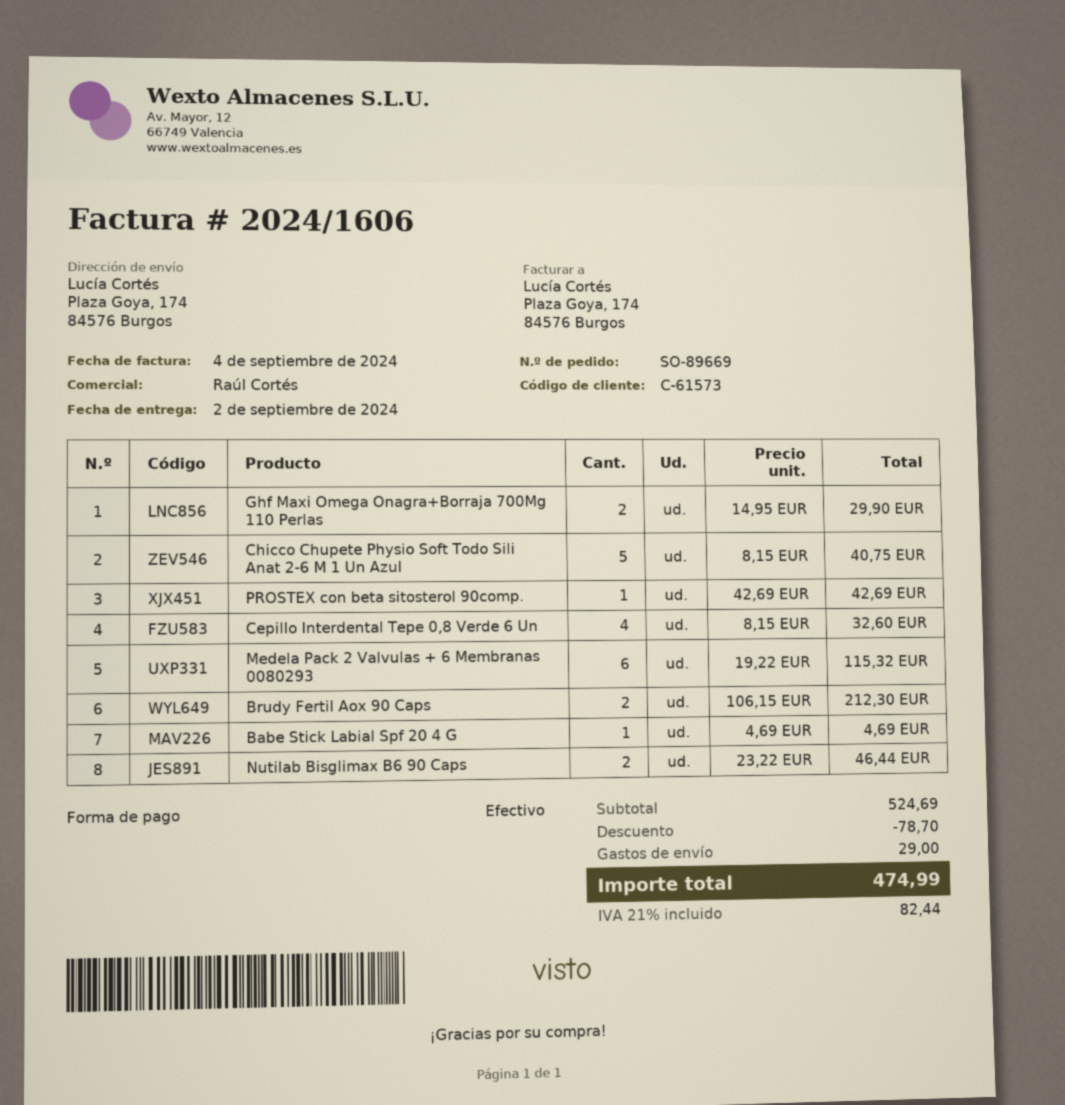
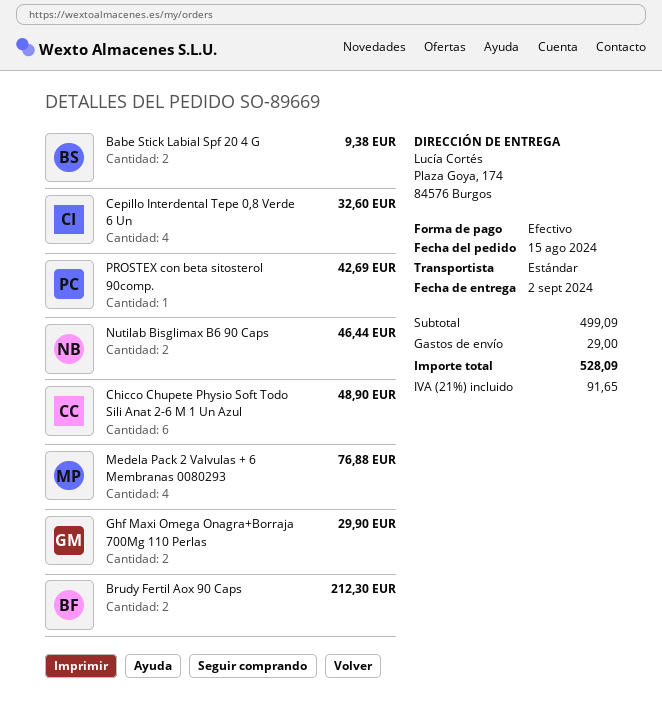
Chicco Chupete Physio Soft Todo Sili Anat 2-6 M 1 Un Azul: 5 for 40.75 -> 6 for 48.90
Medela Pack 2 Valvulas + 6 Membranas 0080293: 6 for 115.32 -> 4 for 76.88
Babe Stick Labial Spf 20 4 G: 1 for 4.69 -> 2 for 9.38
subtotal: 524.69 -> 499.09
discount: 78.70 -> none
tax: 21% = 82.44 -> 21% = 91.65
total: 474.99 -> 528.09

